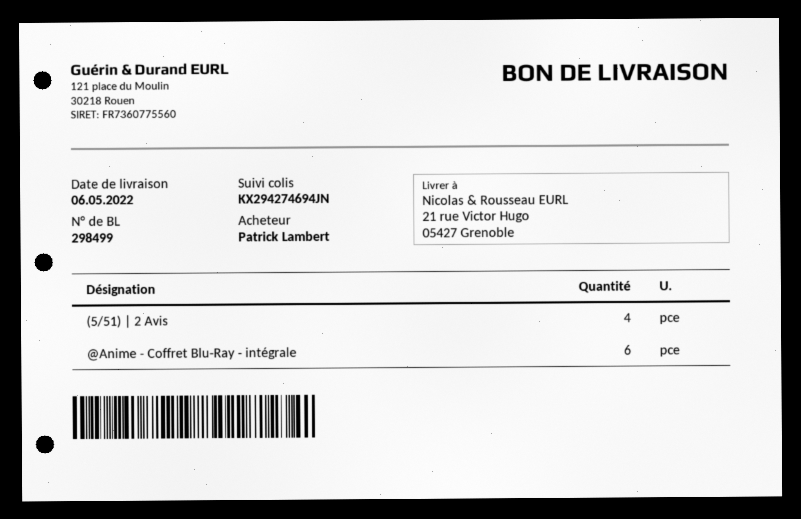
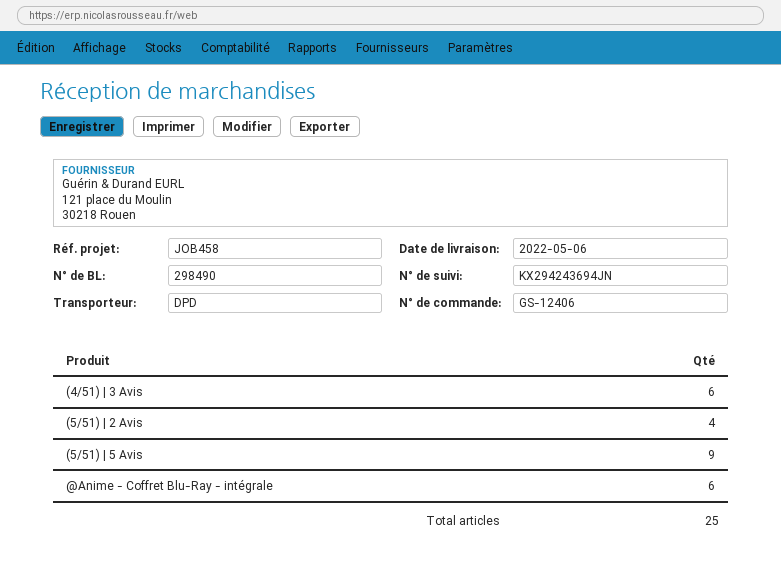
delivery note number: 298499 -> 298490
tracking number: KX294274694JN -> KX294243694JN
(4/51) | 3 Avis: none -> 6
(5/51) | 5 Avis: none -> 9

